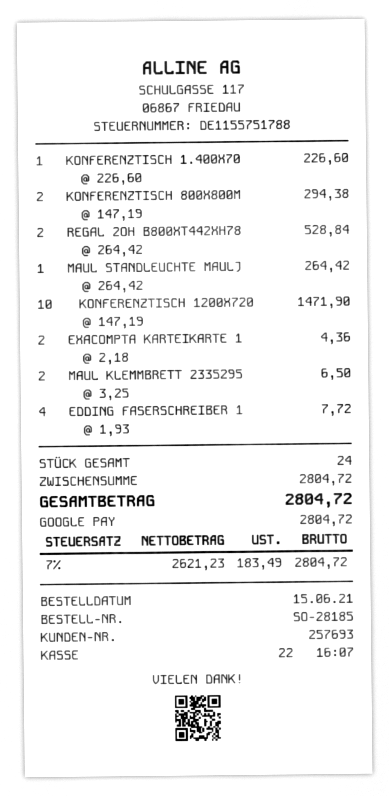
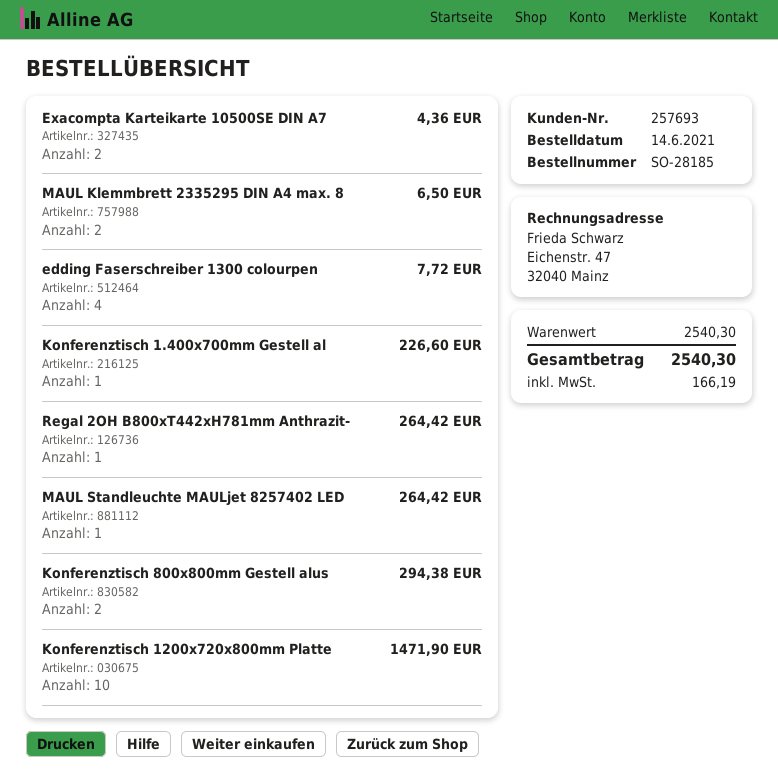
order date: 2021-06-15 -> 2021-06-14
REGAL 2OH B800XT442XH78: 2 for 528.84 -> 1 for 264.42
subtotal: 2804.72 -> 2540.30
tax: 183.49 -> 166.19
total: 2804.72 -> 2540.30

